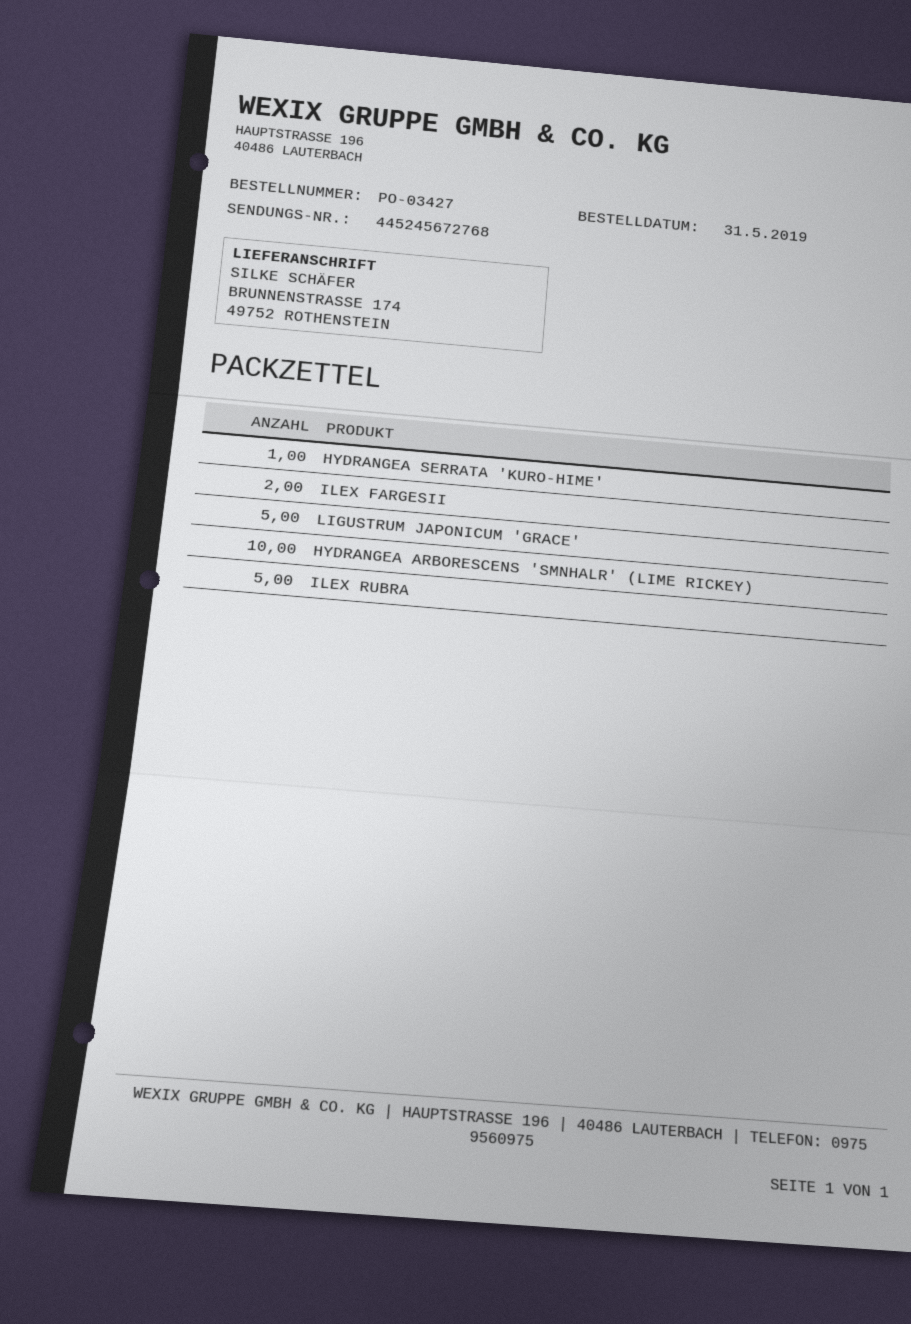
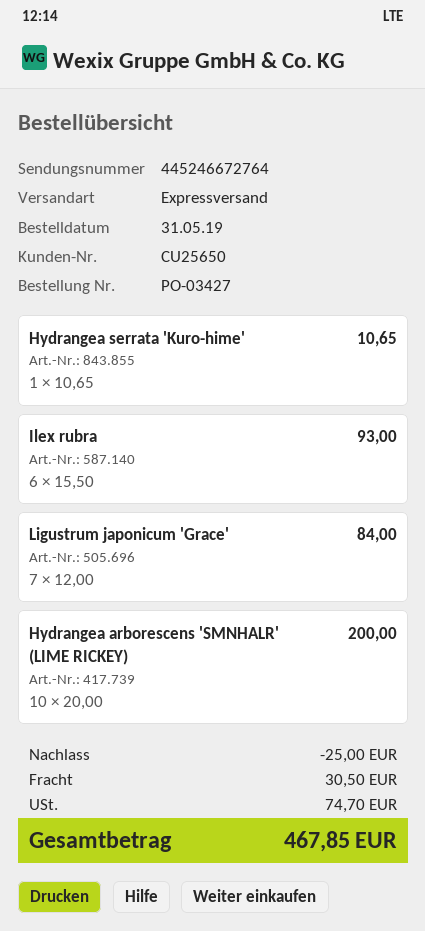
tracking number: 445245672768 -> 445246672764
ILEX FARGESII: 2 -> none
LIGUSTRUM JAPONICUM 'GRACE': 5 -> 7
ILEX RUBRA: 5 -> 6

